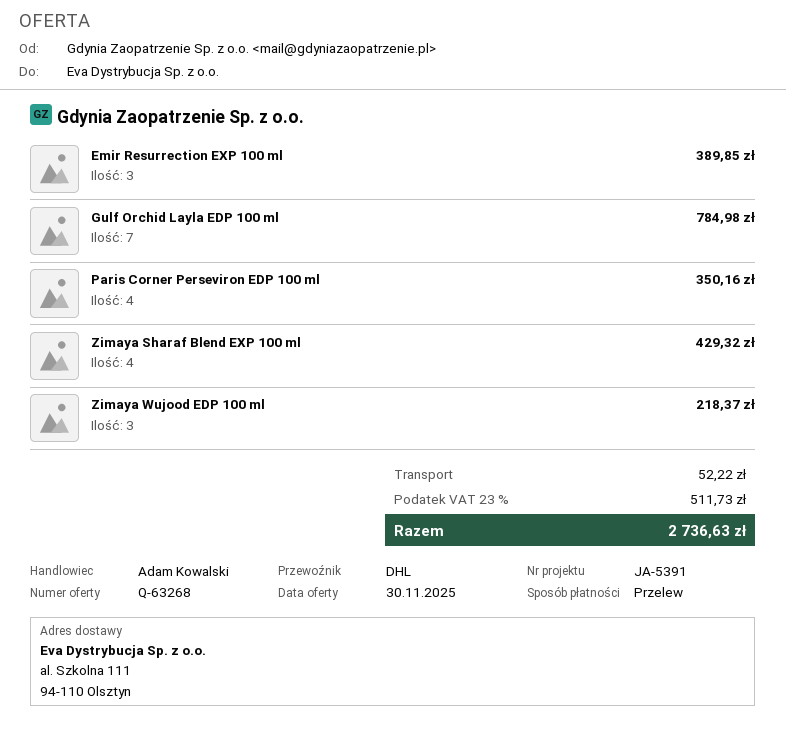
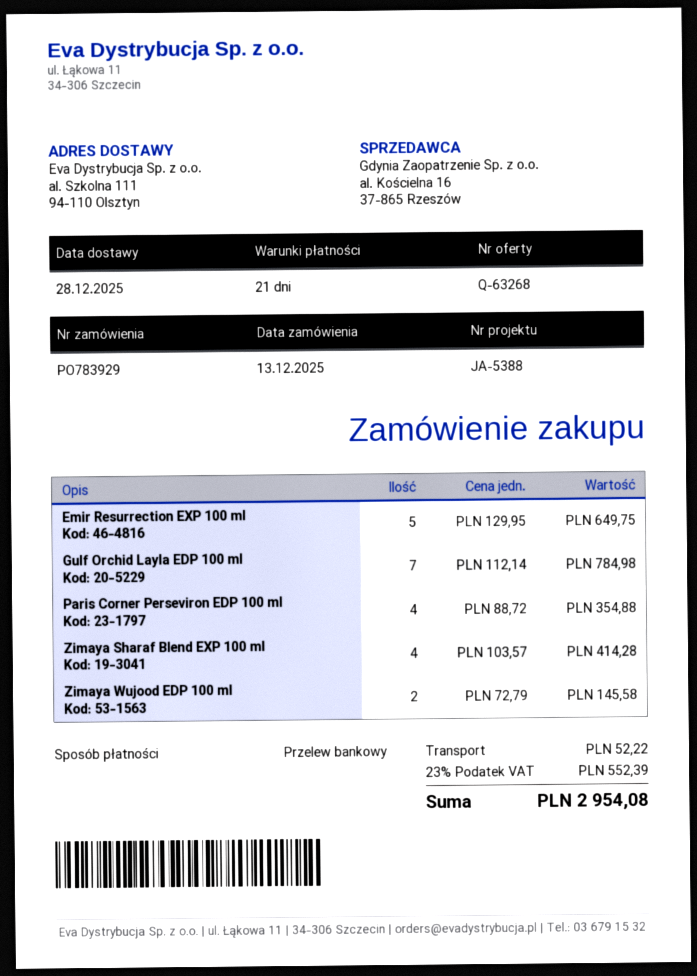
reference: JA-5391 -> JA-5388
Emir Resurrection EXP 100 ml: 3 for 389.85 -> 5 for 649.75
Paris Corner Perseviron EDP 100 ml: 4 for 350.16 -> 4 for 354.88
Zimaya Sharaf Blend EXP 100 ml: 4 for 429.32 -> 4 for 414.28
Zimaya Wujood EDP 100 ml: 3 for 218.37 -> 2 for 145.58
tax: 23% = 511.73 -> 23% = 552.39
total: 2736.63 -> 2954.08

